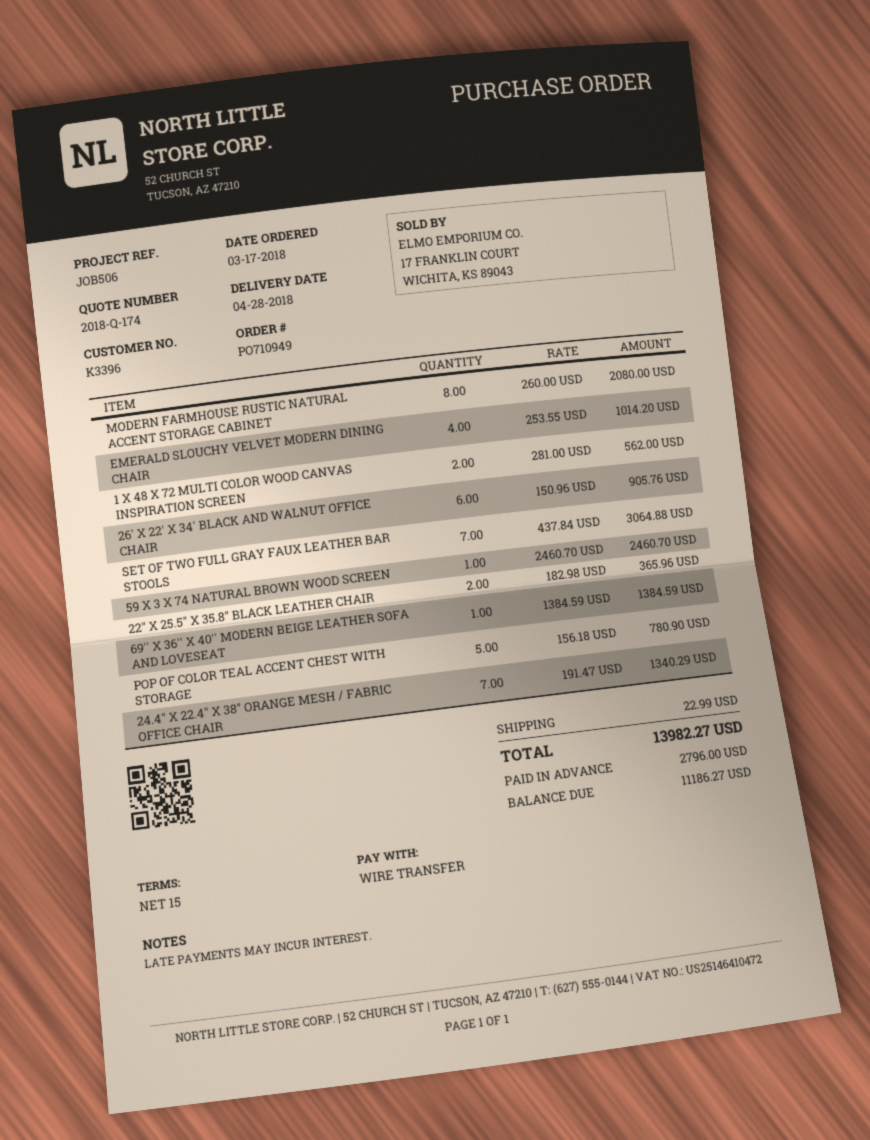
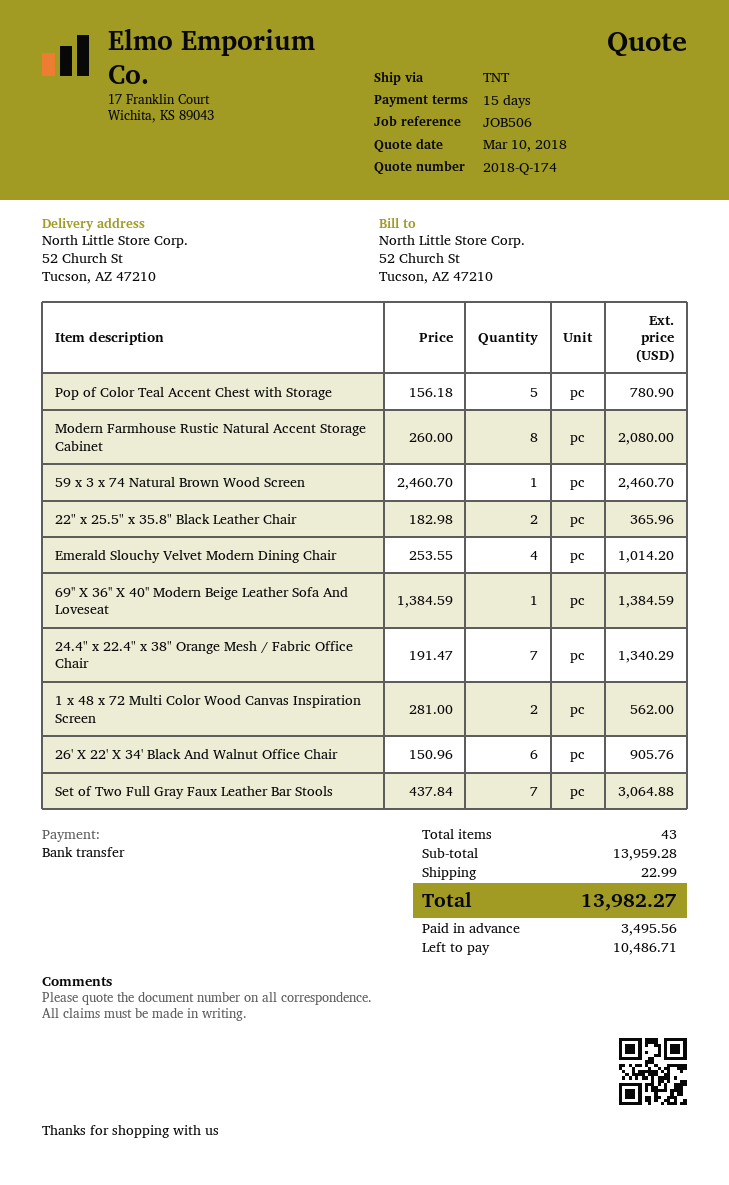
deposit: 2796.00 -> 3495.56
balance: 11186.27 -> 10486.71

